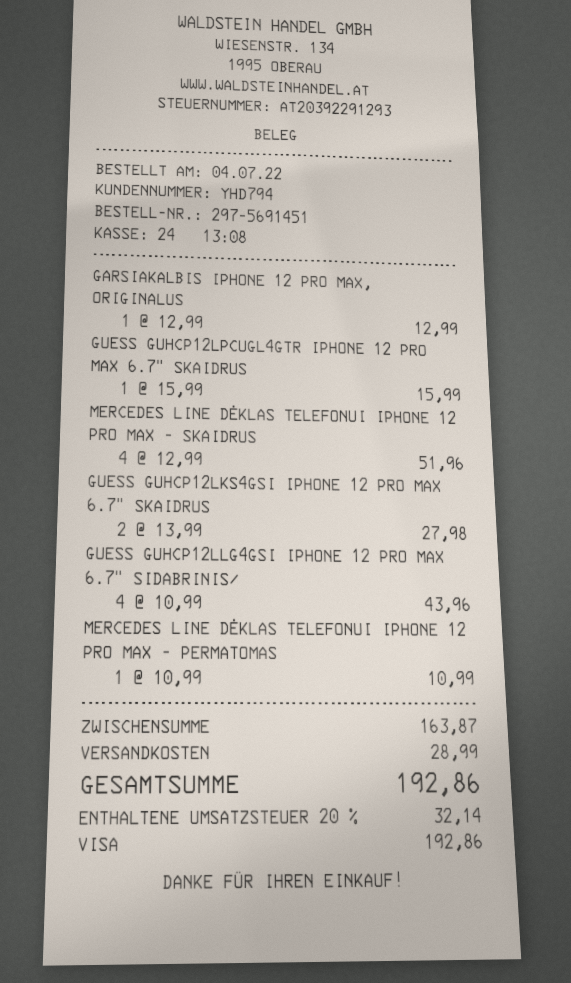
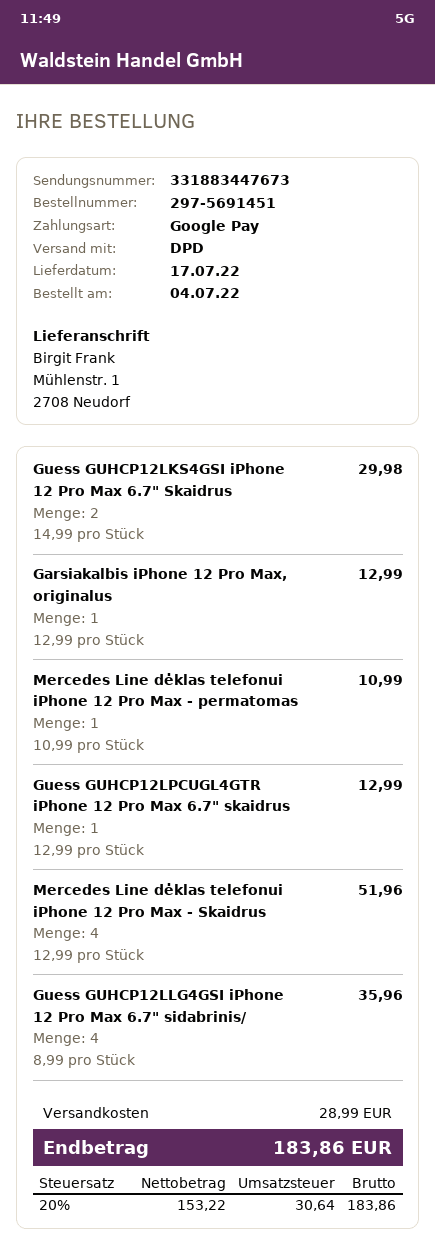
payment method: Visa -> Google Pay
GUESS GUHCP12LPCUGL4GTR IPHONE 12 PRO MAX 6.7" SKAIDRUS: 1 x 15.99 = 15.99 -> 1 x 12.99 = 12.99
GUESS GUHCP12LKS4GSI IPHONE 12 PRO MAX 6.7" SKAIDRUS: 2 x 13.99 = 27.98 -> 2 x 14.99 = 29.98
GUESS GUHCP12LLG4GSI IPHONE 12 PRO MAX 6.7" SIDABRINIS/: 4 x 10.99 = 43.96 -> 4 x 8.99 = 35.96
tax: 20% = 32.14 -> 20% = 30.64
total: 192.86 -> 183.86

